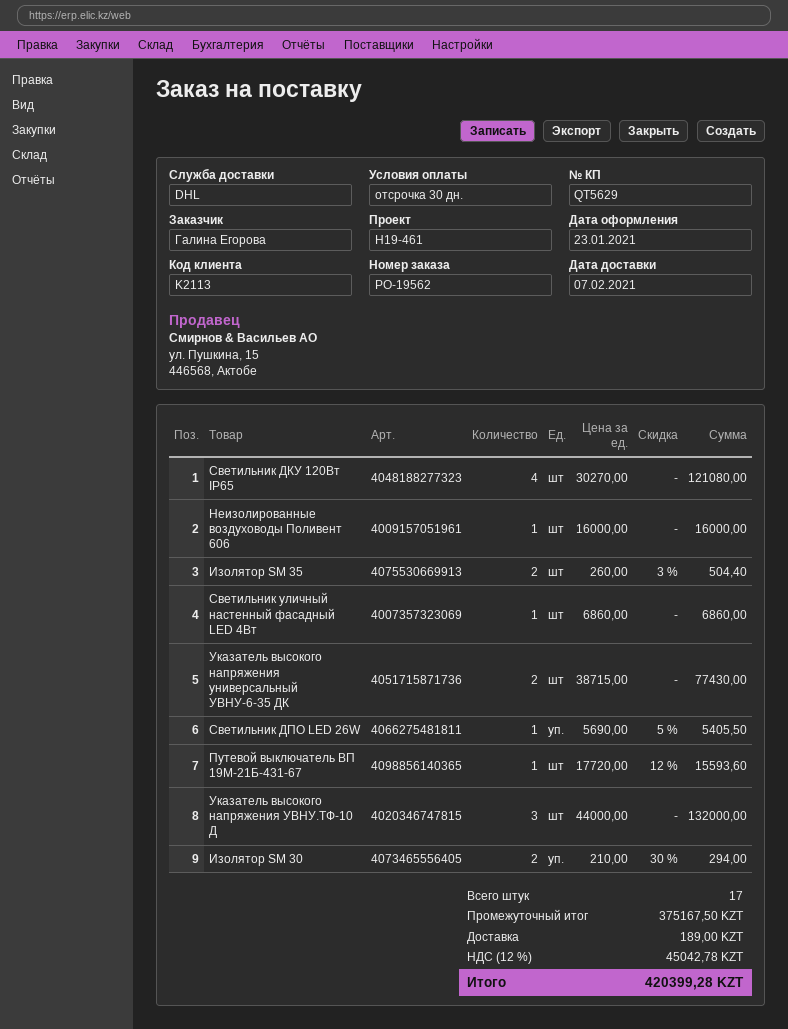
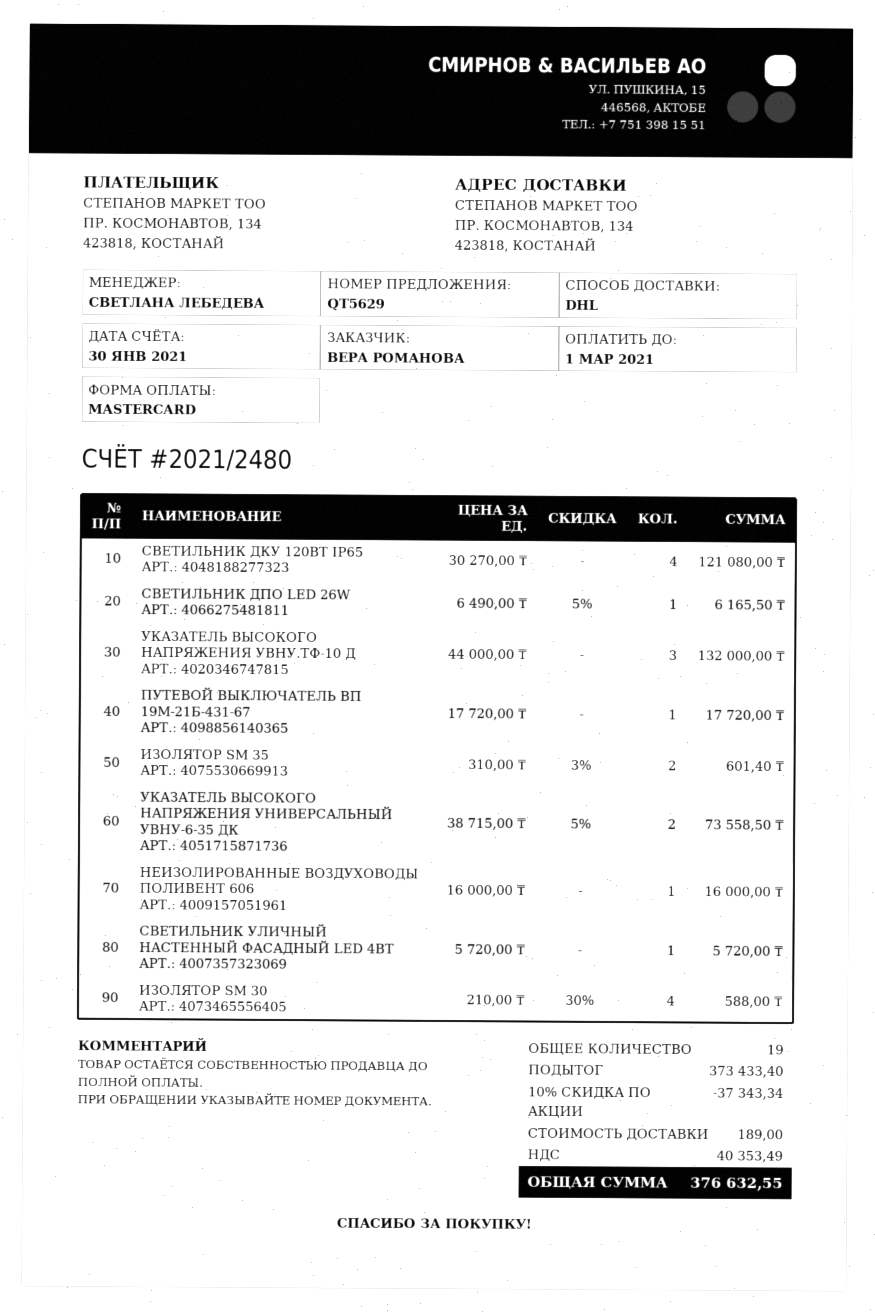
ordered by: Галина Егорова -> ВЕРА РОМАНОВА
Изолятор SM 35: 2 x 260.00 - 3% = 504.40 -> 2 x 310.00 - 3% = 601.40
Светильник уличный настенный фасадный LED 4Вт: 1 x 6860.00 = 6860.00 -> 1 x 5720.00 = 5720.00
Указатель высокого напряжения универсальный УВНУ-6-35 ДК: 2 x 38715.00 = 77430.00 -> 2 x 38715.00 - 5% = 73558.50
Светильник ДПО LED 26W: 1 x 5690.00 - 5% = 5405.50 -> 1 x 6490.00 - 5% = 6165.50
Путевой выключатель ВП 19М-21Б-431-67: 1 x 17720.00 - 12% = 15593.60 -> 1 x 17720.00 = 17720.00
Изолятор SM 30: 2 x 210.00 - 30% = 294.00 -> 4 x 210.00 - 30% = 588.00
total quantity: 17 -> 19
subtotal: 375167.50 -> 373433.40
discount: none -> 10% = 37343.34
tax: 45042.78 -> 40353.49
total: 420399.28 -> 376632.55

